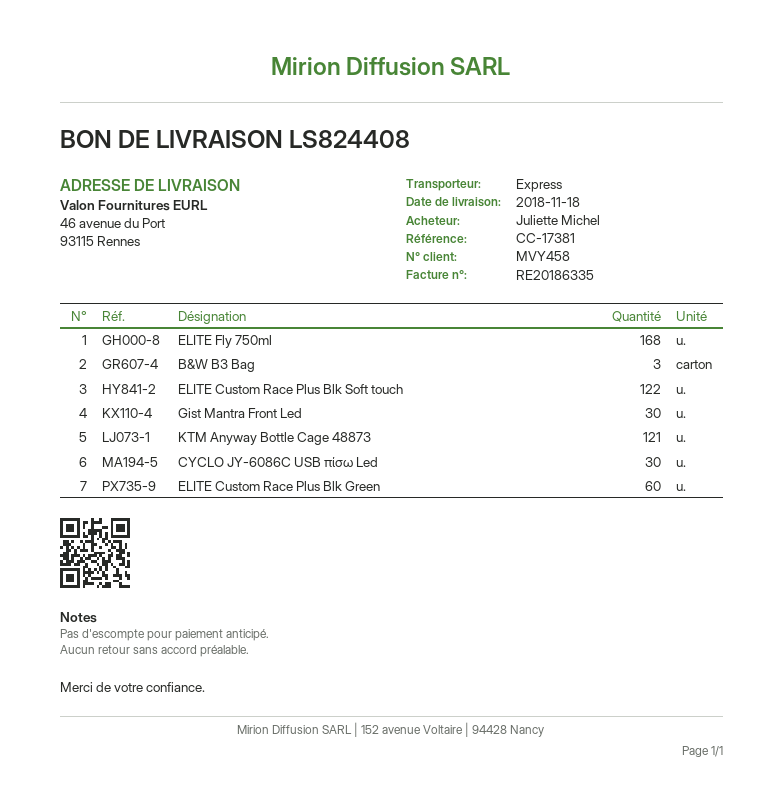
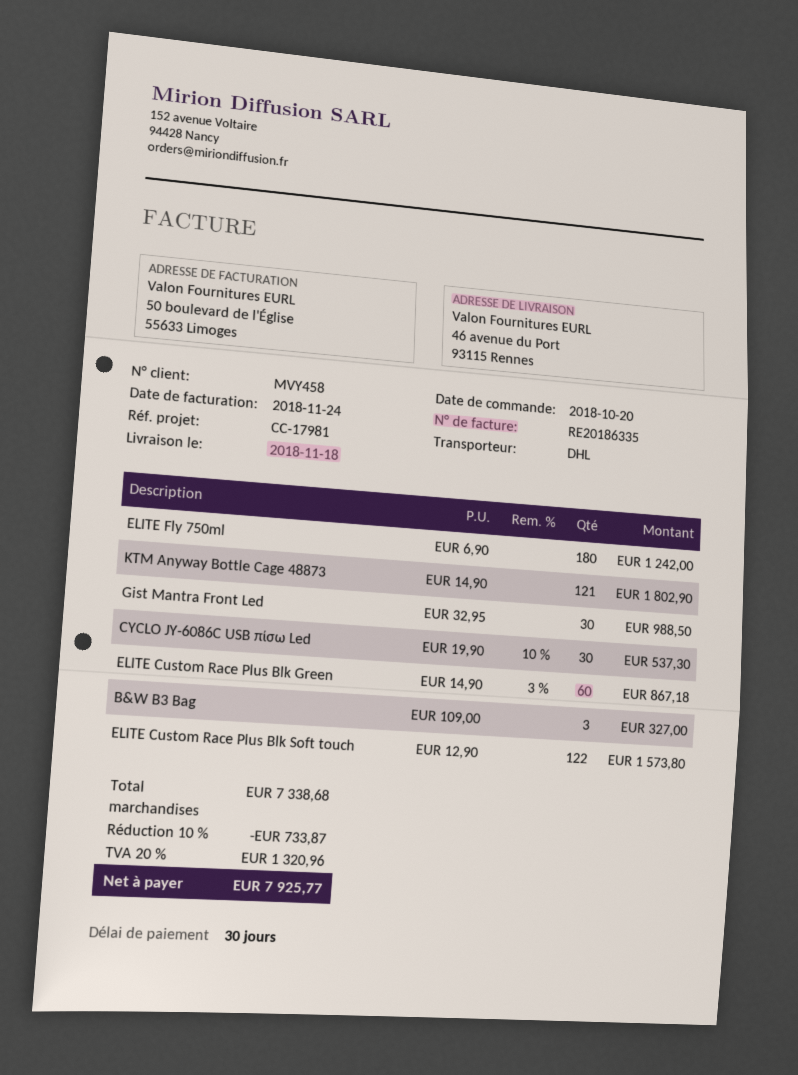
reference: CC-17381 -> CC-17981
shipping method: express -> DHL
ELITE Fly 750ml: 168 -> 180

